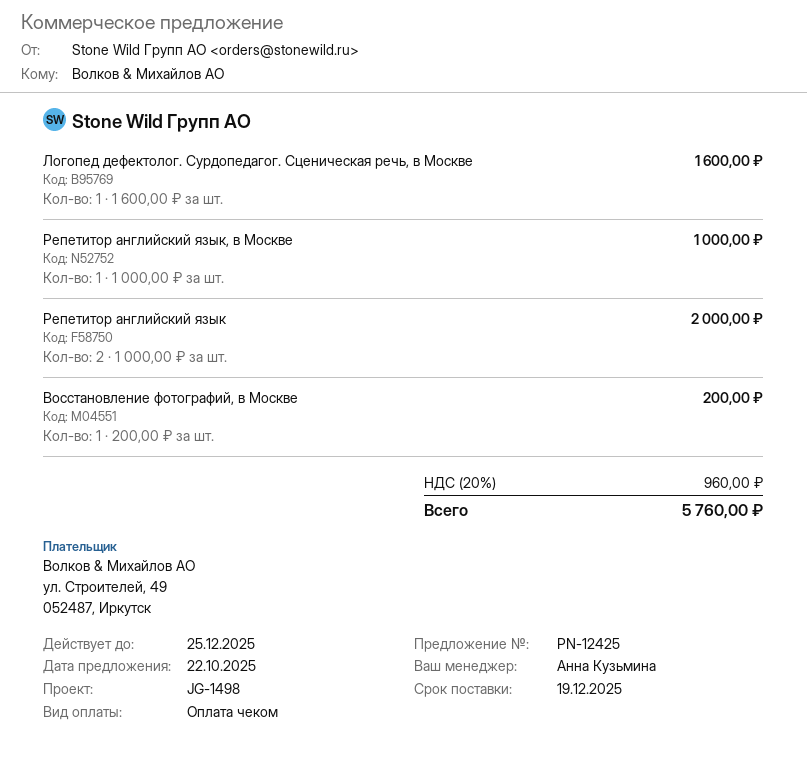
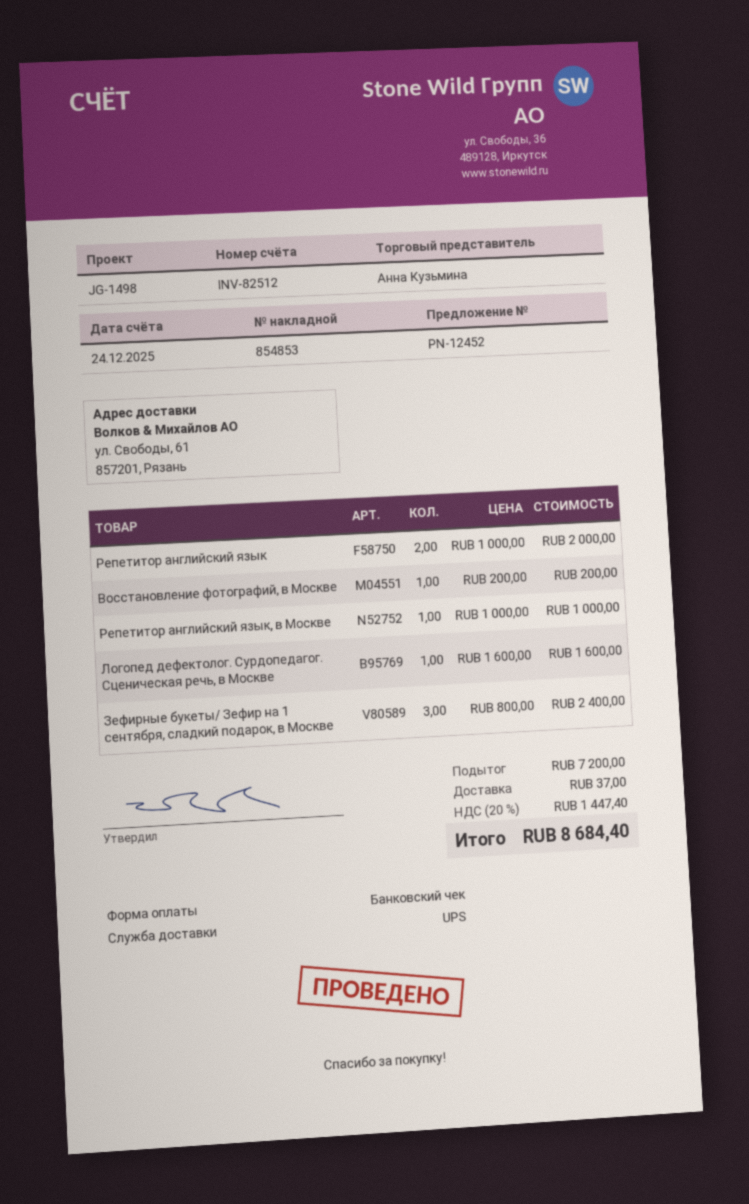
quote number: PN-12425 -> PN-12452
Зефирные букеты/ Зефир на 1 сентября, сладкий подарок, в Москве: none -> 3 x 800.00 = 2400.00
shipping: none -> 37.00
tax: 20% = 960.00 -> 20% = 1447.40
total: 5760.00 -> 8684.40

